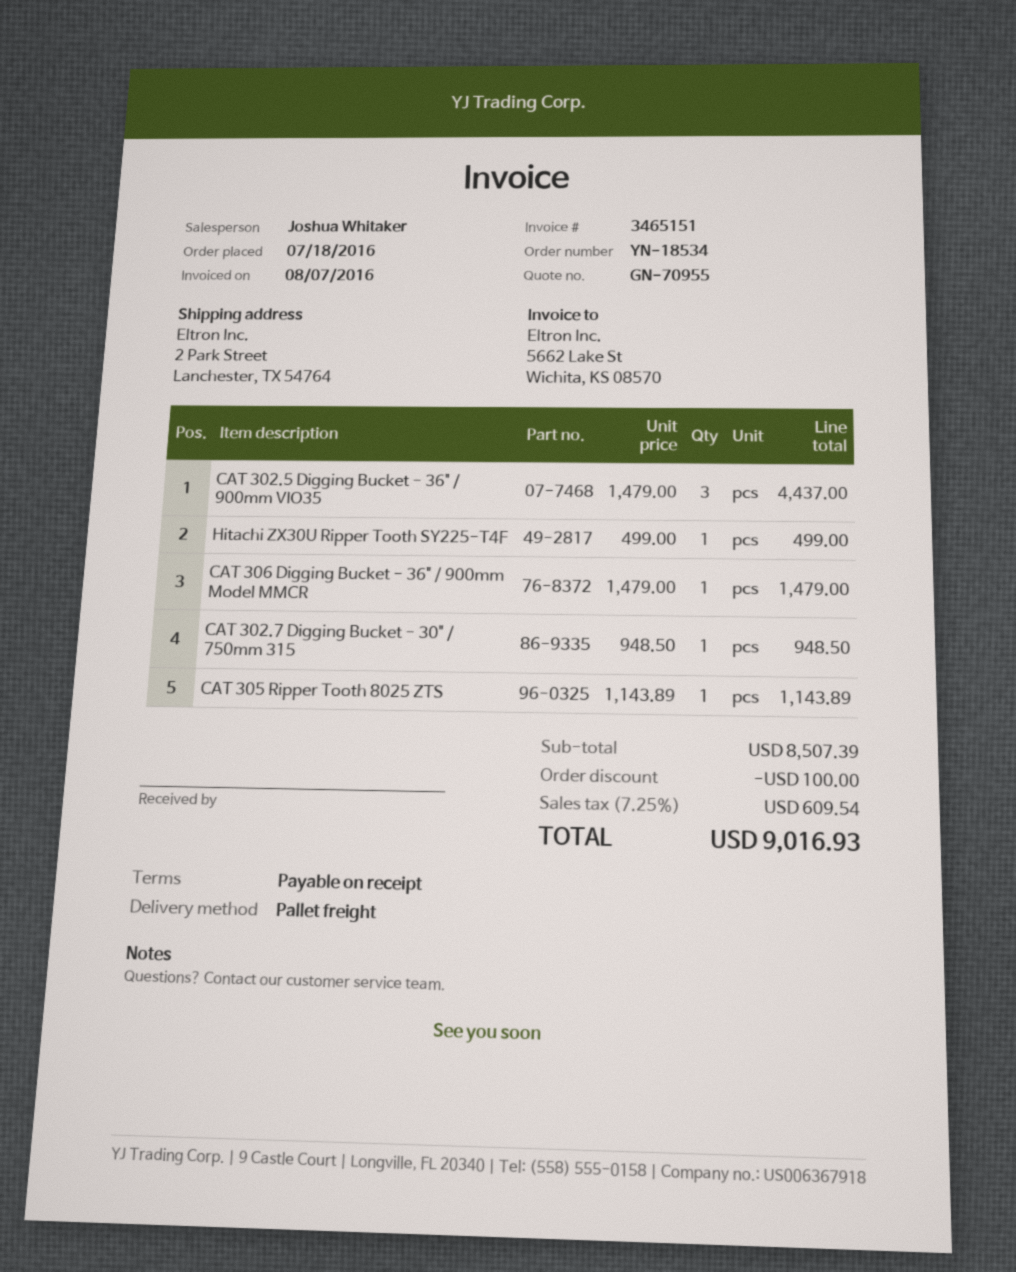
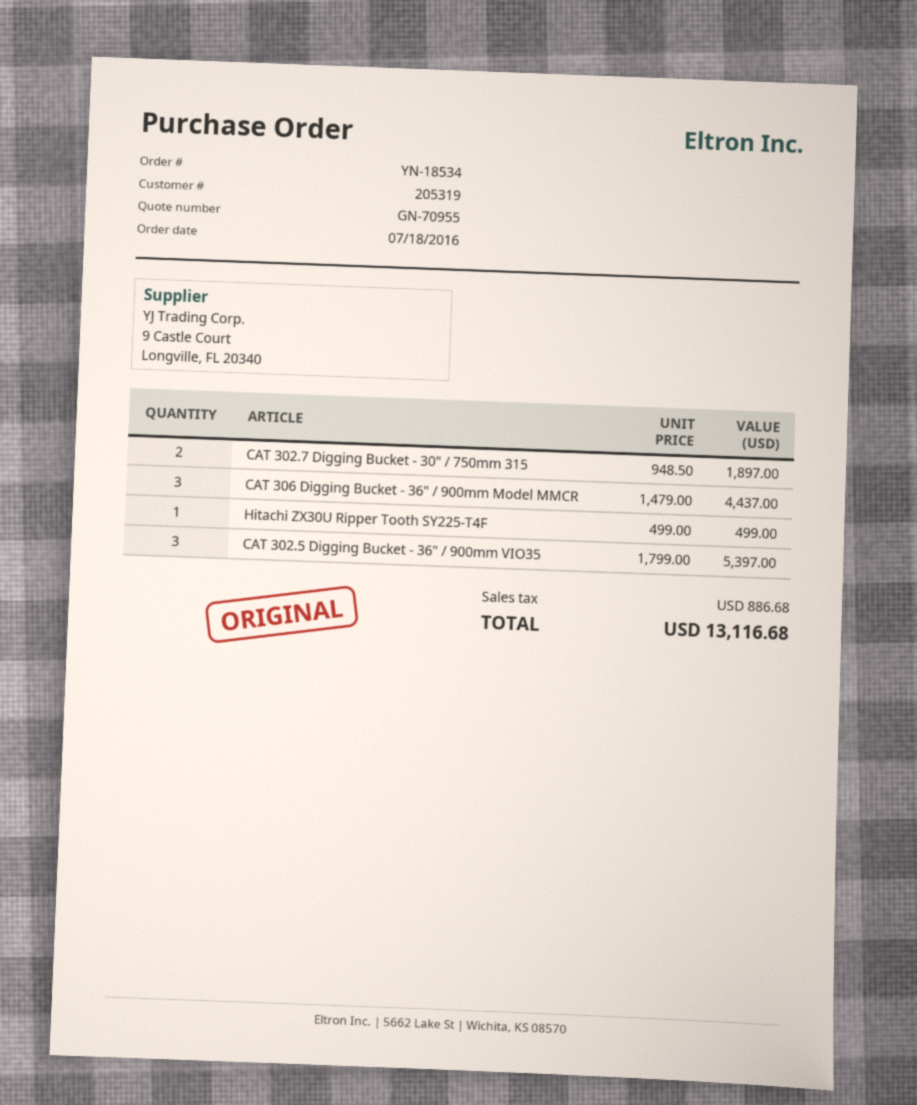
CAT 302.5 Digging Bucket - 36" / 900mm VIO35: 3 x 1479.00 = 4437.00 -> 3 x 1799.00 = 5397.00
CAT 306 Digging Bucket - 36" / 900mm Model MMCR: 1 x 1479.00 = 1479.00 -> 3 x 1479.00 = 4437.00
CAT 302.7 Digging Bucket - 30" / 750mm 315: 1 x 948.50 = 948.50 -> 2 x 948.50 = 1897.00
CAT 305 Ripper Tooth 8025 ZTS: 1 x 1143.89 = 1143.89 -> none
discount: 100.00 -> none
tax: 609.54 -> 886.68
total: 9016.93 -> 13116.68

